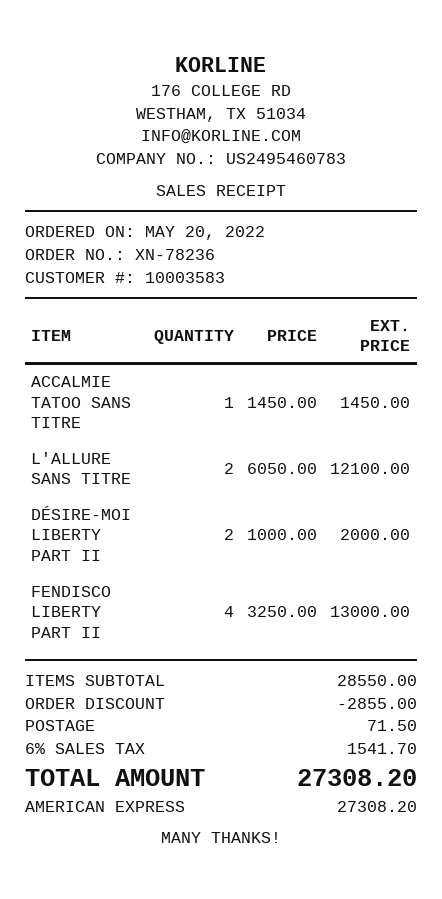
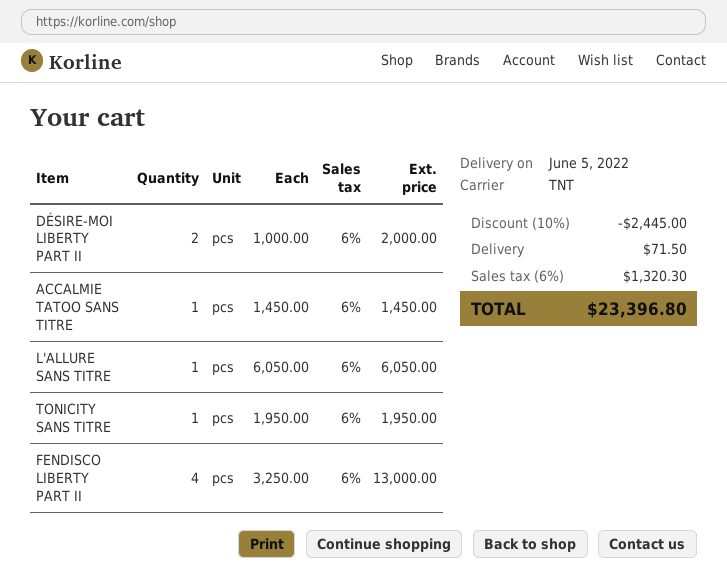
L'ALLURE SANS TITRE: 2 x 6050.00 = 12100.00 -> 1 x 6050.00 = 6050.00
TONICITY SANS TITRE: none -> 1 x 1950.00 = 1950.00
discount: 2855.00 -> 2445.00
tax: 6% = 1541.70 -> 6% = 1320.30
total: 27308.20 -> 23396.80

